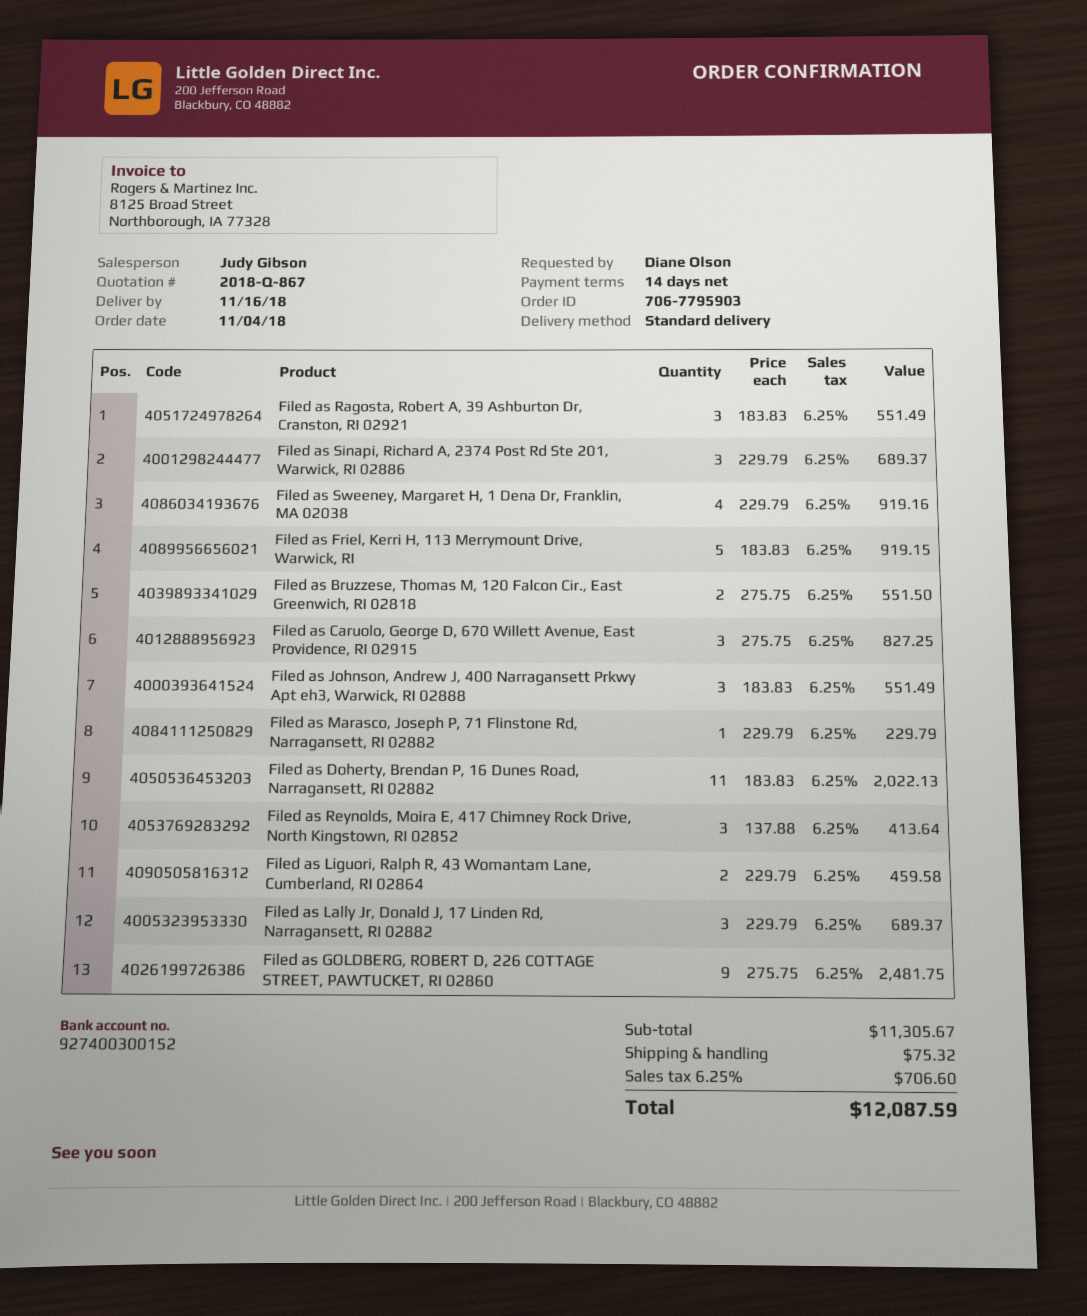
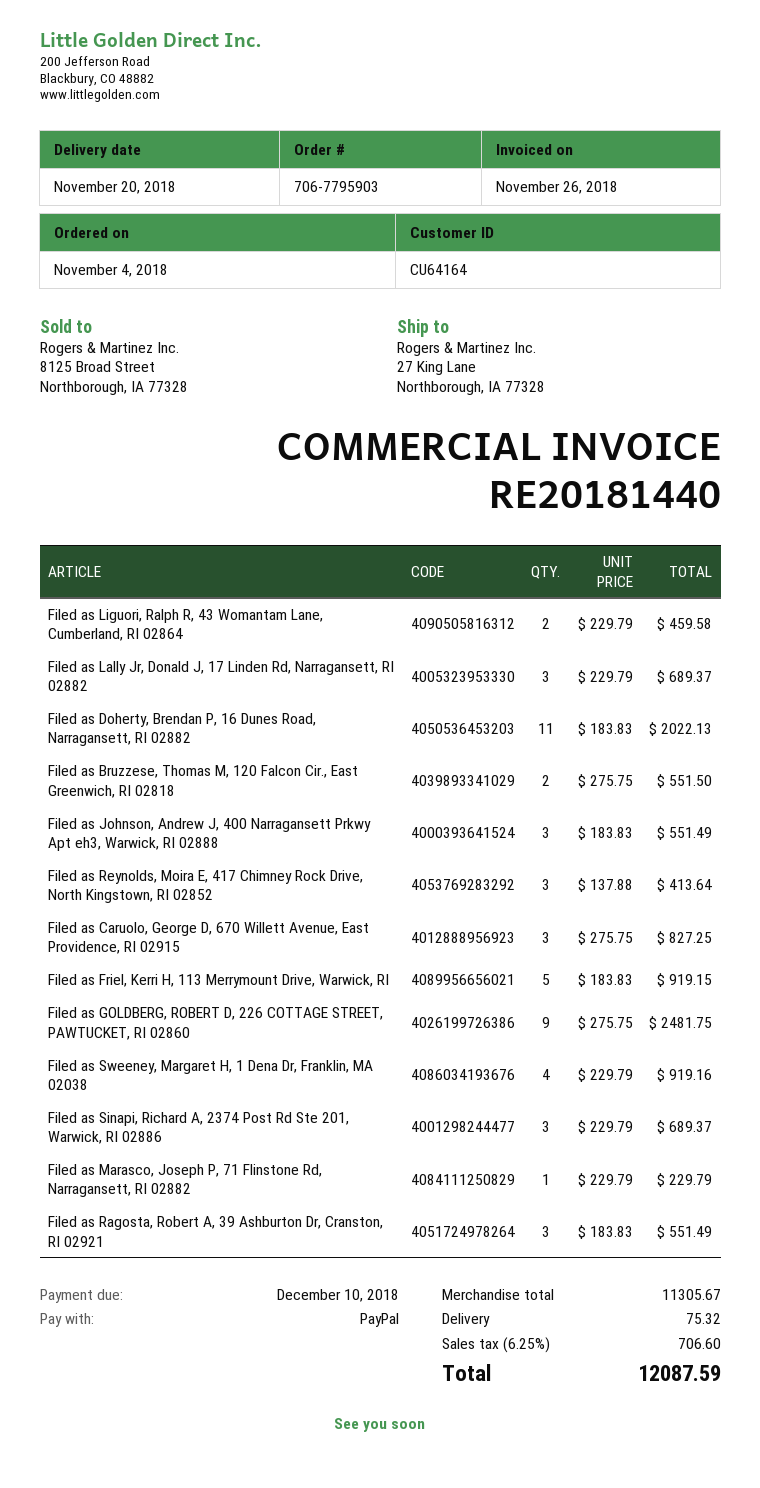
delivery date: 2018-11-16 -> 2018-11-20

